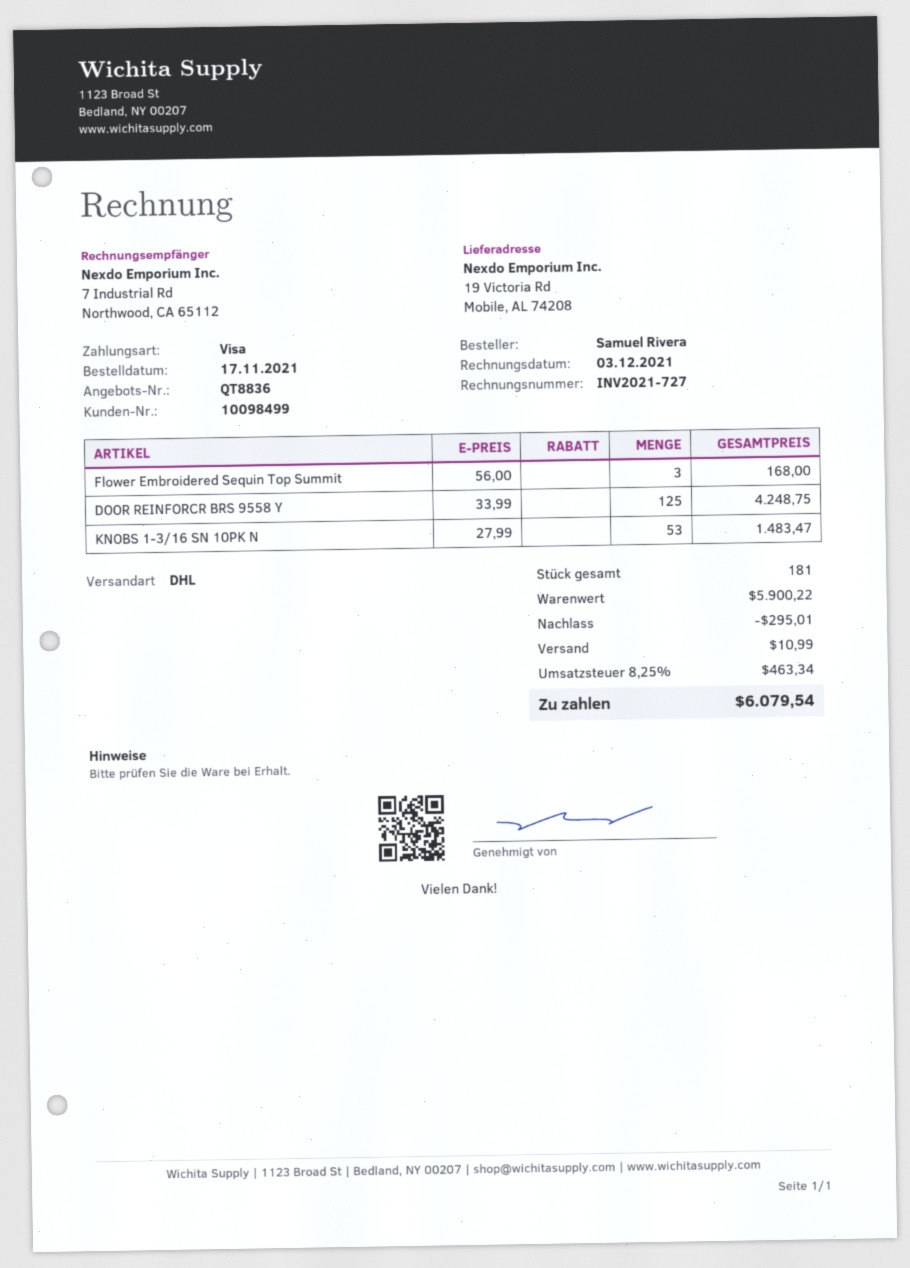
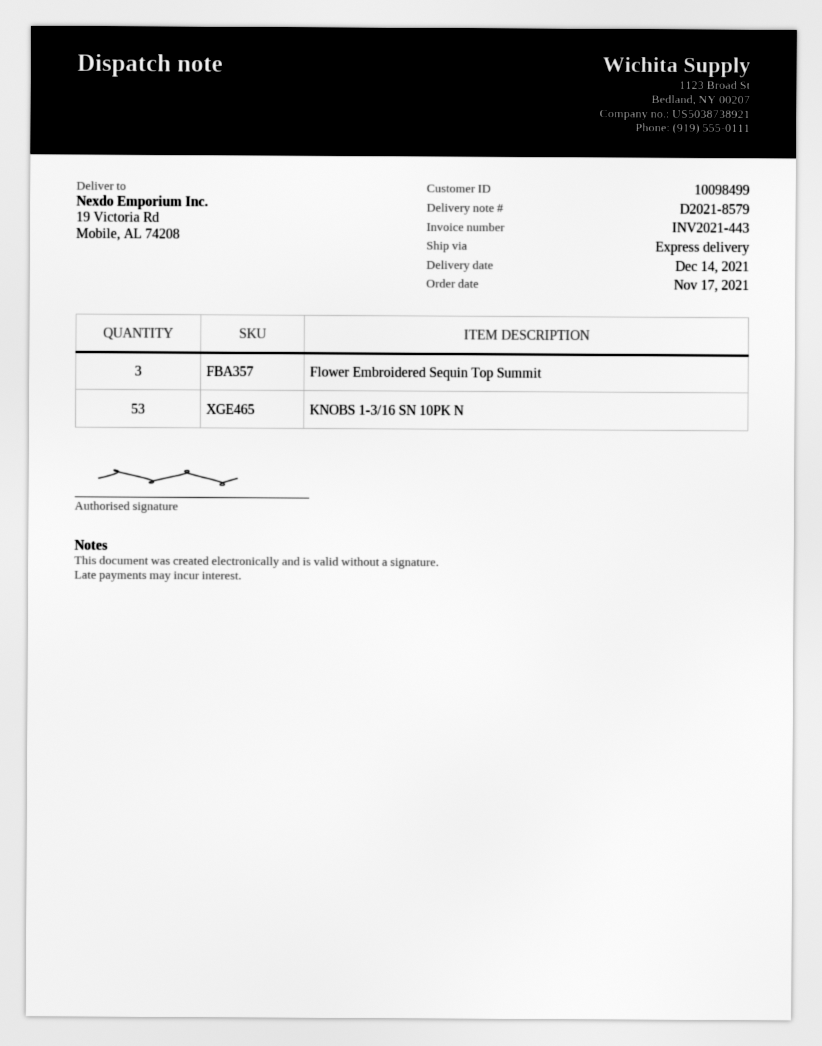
invoice number: INV2021-727 -> INV2021-443
shipping method: DHL -> express
DOOR REINFORCR BRS 9558 Y: 125 -> none

